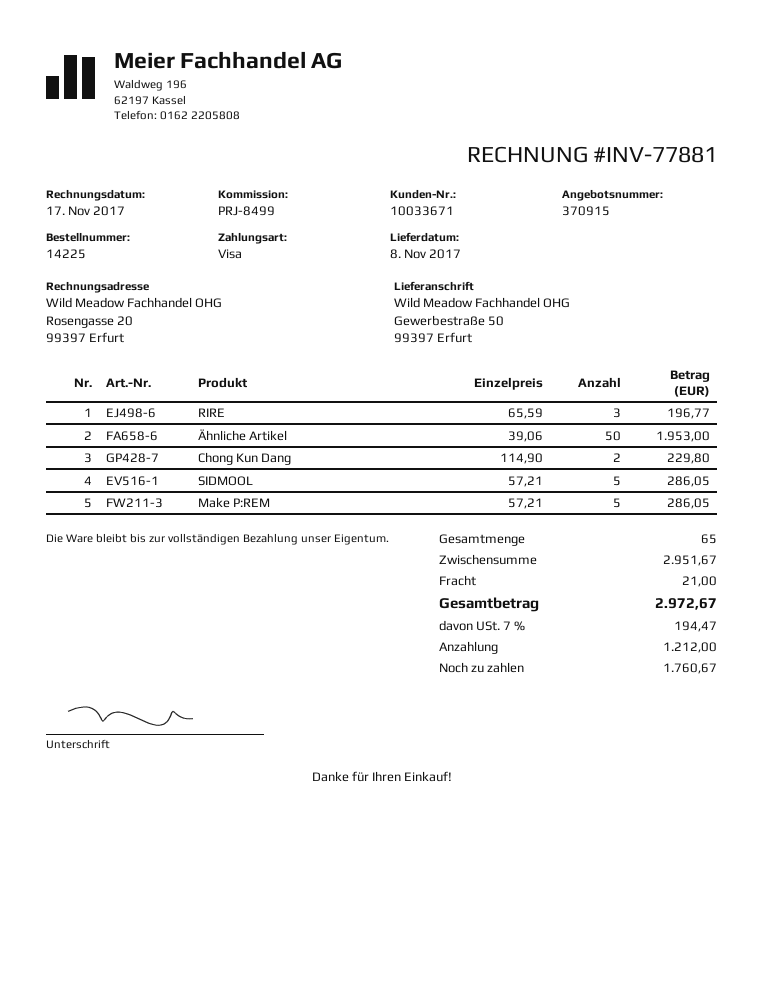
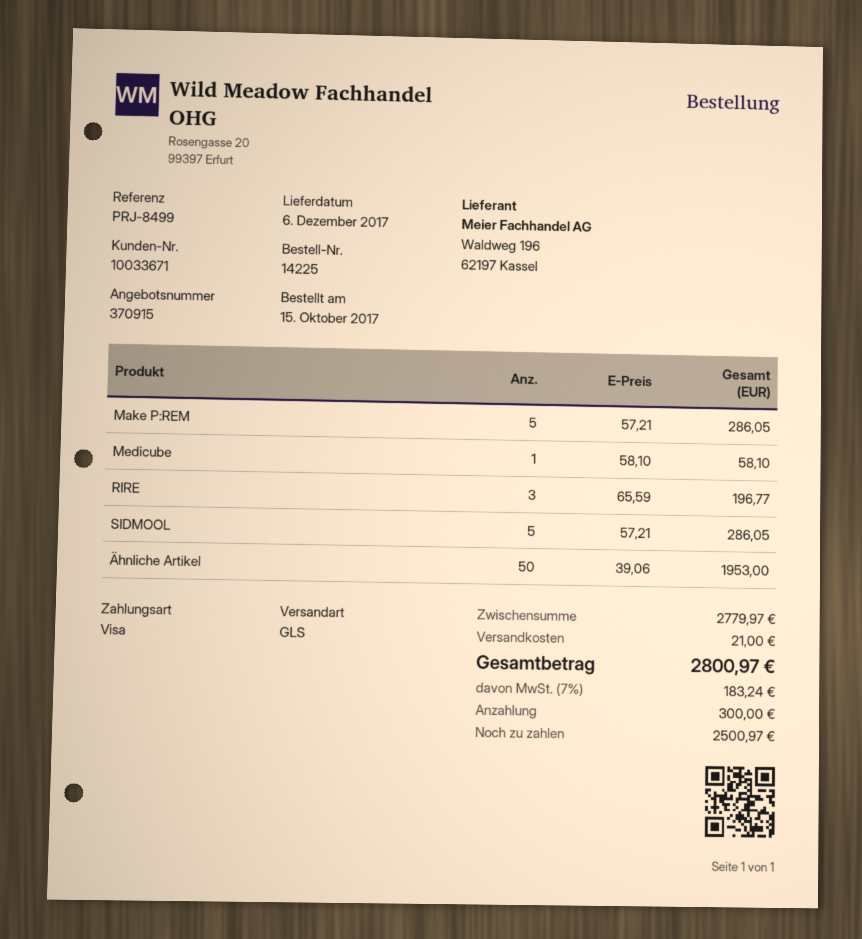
delivery date: 2017-11-08 -> 2017-12-06
Chong Kun Dang: 2 x 114.90 = 229.80 -> none
Medicube: none -> 1 x 58.10 = 58.10
subtotal: 2951.67 -> 2779.97
tax: 7% = 194.47 -> 7% = 183.24
total: 2972.67 -> 2800.97
deposit: 1212.00 -> 300.00
balance: 1760.67 -> 2500.97

